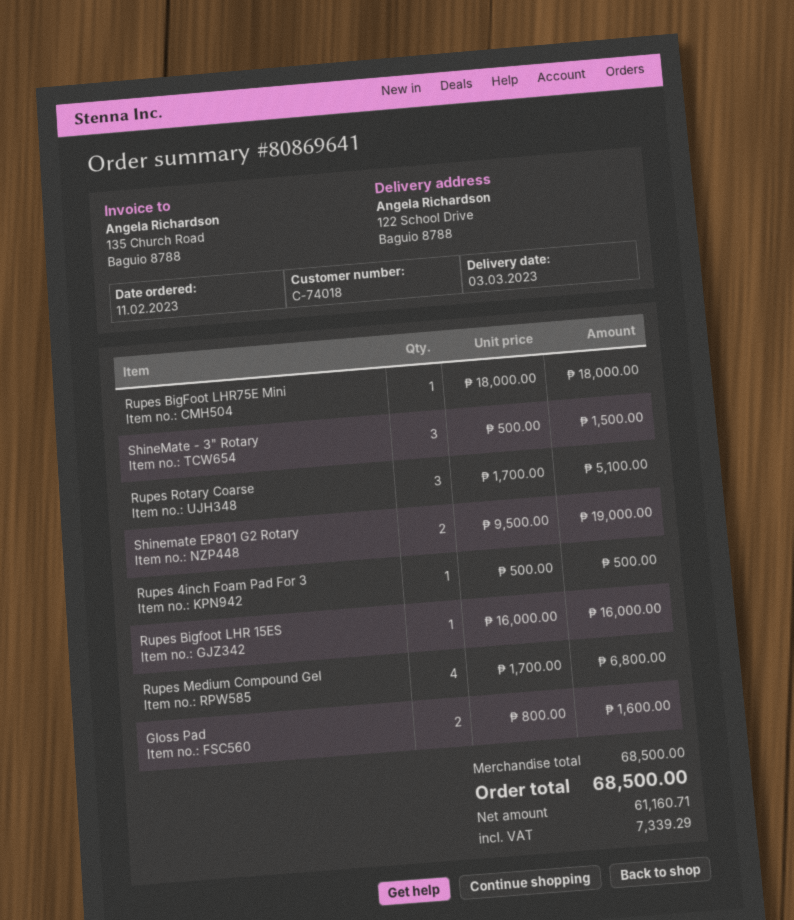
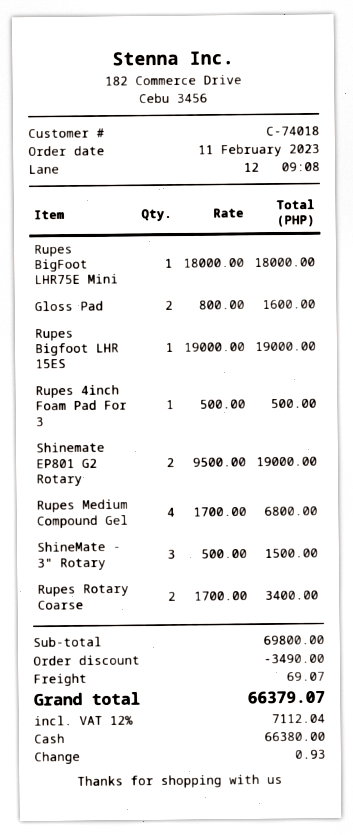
Rupes Rotary Coarse: 3 x 1700.00 = 5100.00 -> 2 x 1700.00 = 3400.00
Rupes Bigfoot LHR 15ES: 1 x 16000.00 = 16000.00 -> 1 x 19000.00 = 19000.00
subtotal: 68500.00 -> 69800.00
discount: none -> 3490.00
shipping: none -> 69.07
tax: 7339.29 -> 7112.04
total: 68500.00 -> 66379.07

